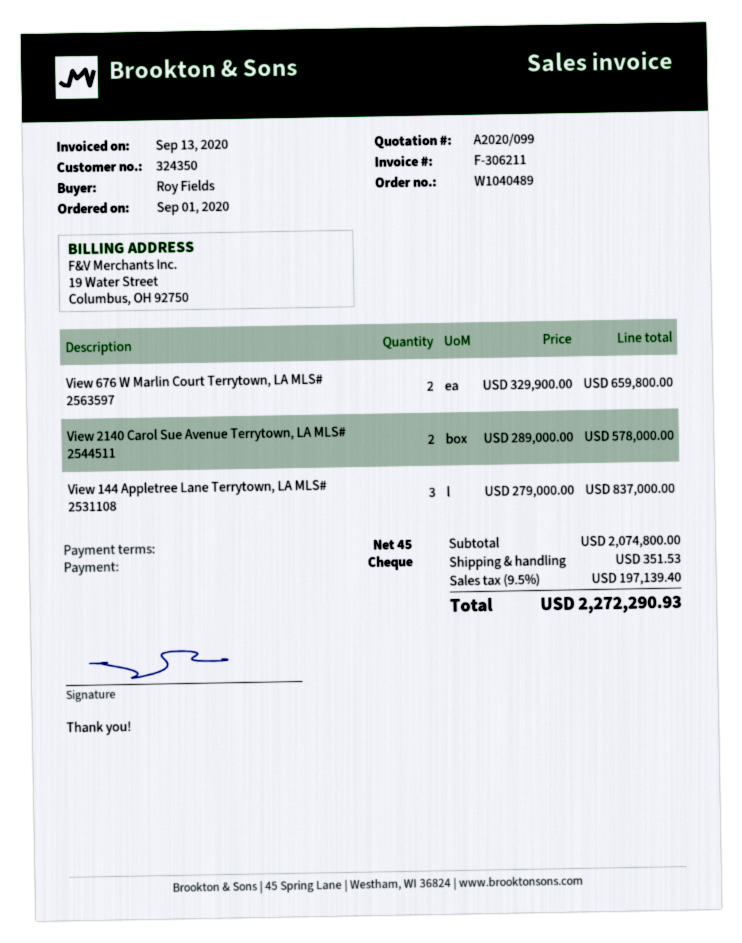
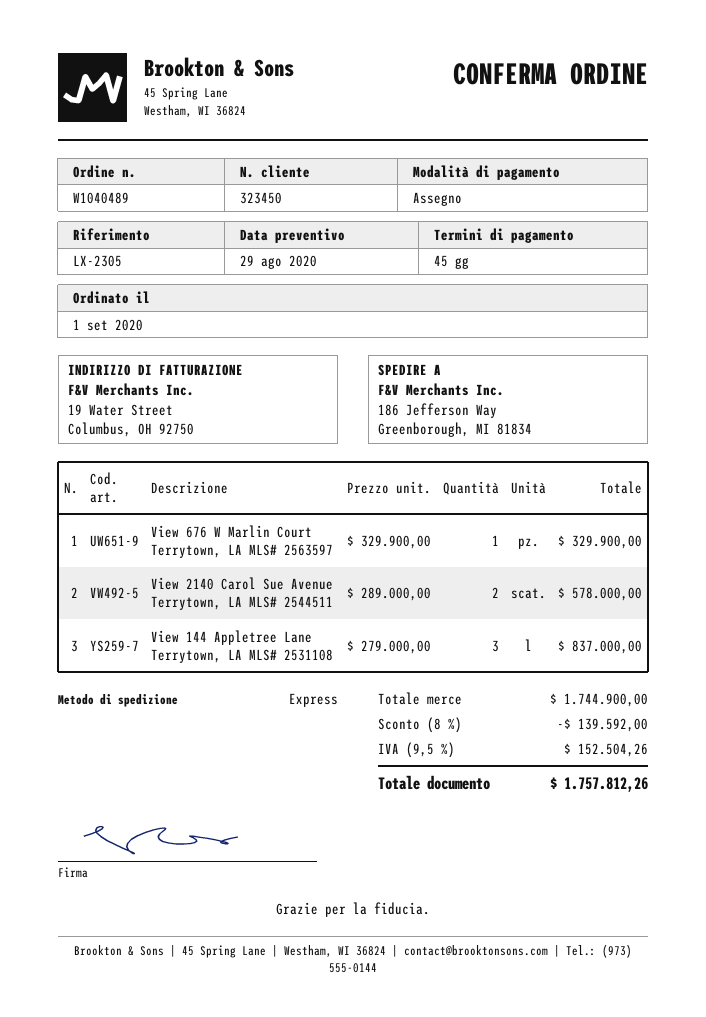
customer number: 324350 -> 323450
View 676 W Marlin Court Terrytown, LA MLS# 2563597: 2 x 329900.00 = 659800.00 -> 1 x 329900.00 = 329900.00
subtotal: 2074800.00 -> 1744900.00
discount: none -> 8% = 139592.00
shipping: 351.53 -> none
tax: 9.5% = 197139.40 -> 9.5% = 152504.26
total: 2272290.93 -> 1757812.26

